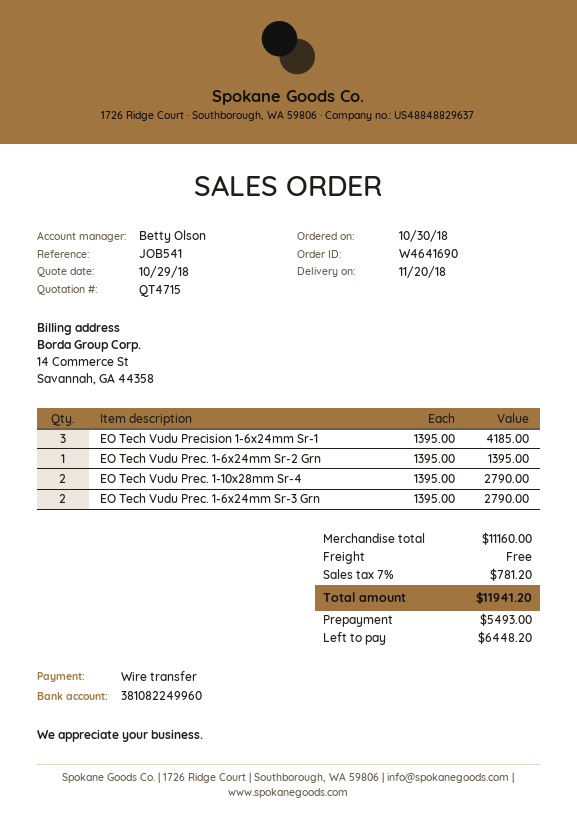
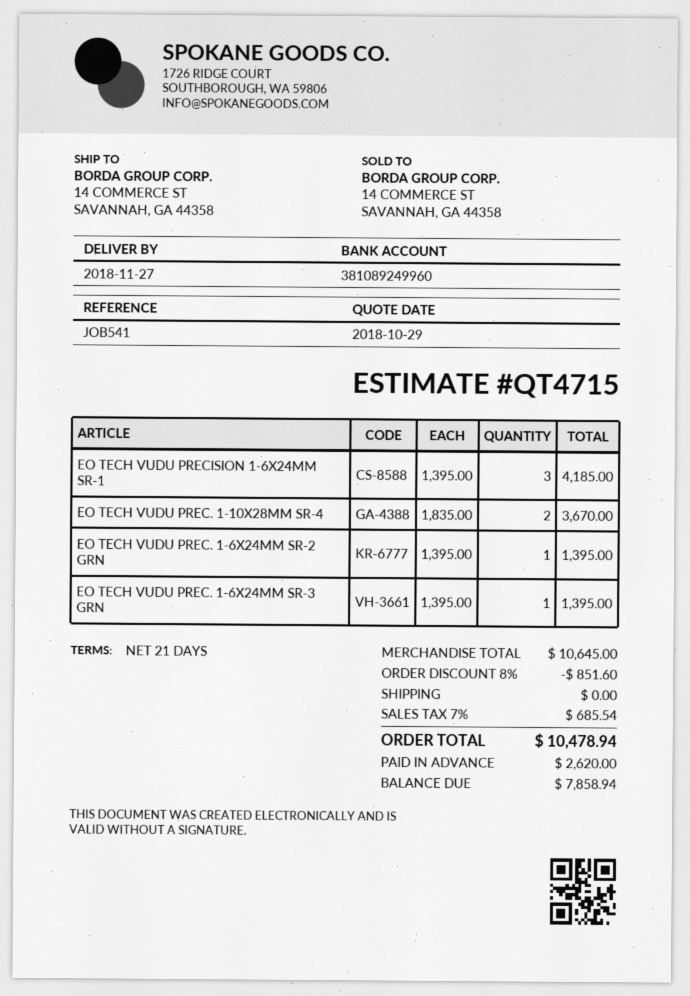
delivery date: 2018-11-20 -> 2018-11-27
bank account: 381082249960 -> 381089249960
EO Tech Vudu Prec. 1-10x28mm Sr-4: 2 x 1395.00 = 2790.00 -> 2 x 1835.00 = 3670.00
EO Tech Vudu Prec. 1-6x24mm Sr-3 Grn: 2 x 1395.00 = 2790.00 -> 1 x 1395.00 = 1395.00
subtotal: 11160.00 -> 10645.00
discount: none -> 8% = 851.60
tax: 7% = 781.20 -> 7% = 685.54
total: 11941.20 -> 10478.94
deposit: 5493.00 -> 2620.00
balance: 6448.20 -> 7858.94

